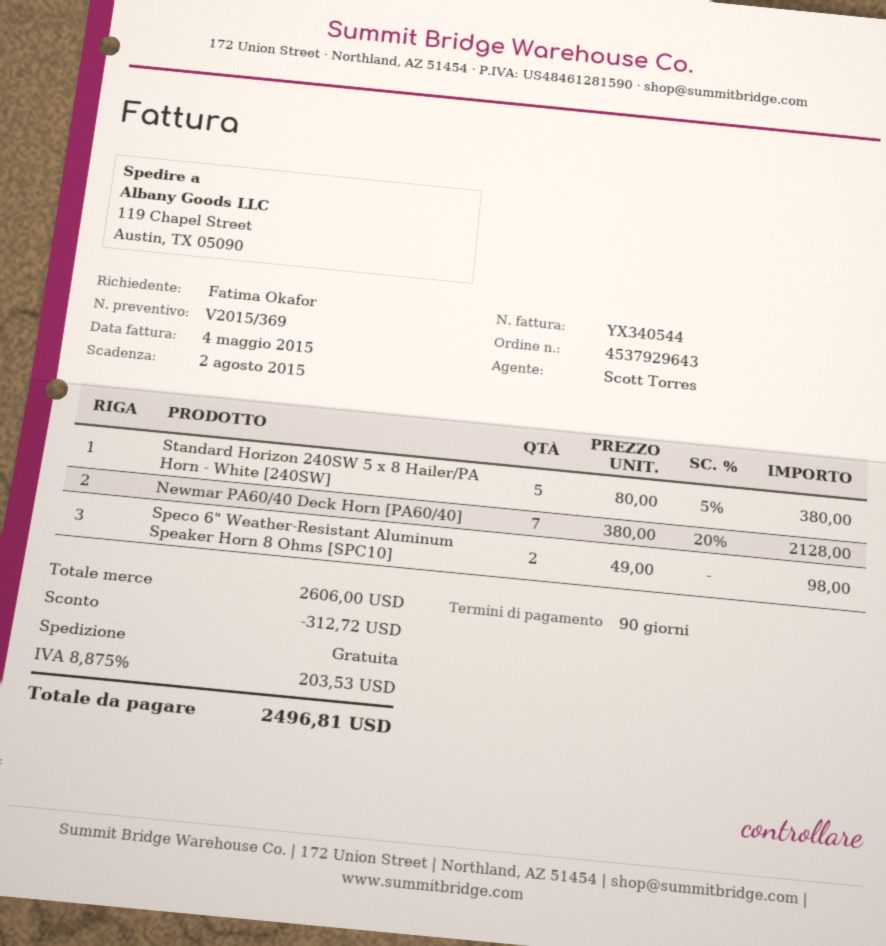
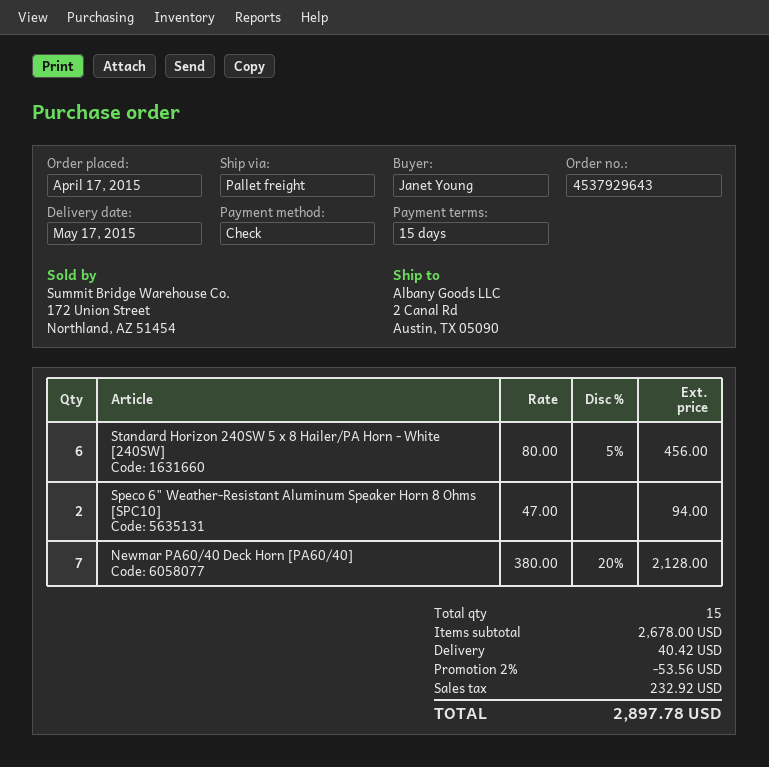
payment terms: 90 days -> 15 days
ordered by: Fatima Okafor -> Janet Young
ship to: 119 Chapel Street, Austin, TX 05090 -> 2 Canal Rd, Austin, TX 05090
Standard Horizon 240SW 5 x 8 Hailer/PA Horn - White [240SW]: 5 x 80.00 - 5% = 380.00 -> 6 x 80.00 - 5% = 456.00
Speco 6" Weather-Resistant Aluminum Speaker Horn 8 Ohms [SPC10]: 2 x 49.00 = 98.00 -> 2 x 47.00 = 94.00
subtotal: 2606.00 -> 2678.00
discount: 312.72 -> 53.56
shipping: 0.00 -> 40.42
tax: 203.53 -> 232.92
total: 2496.81 -> 2897.78

